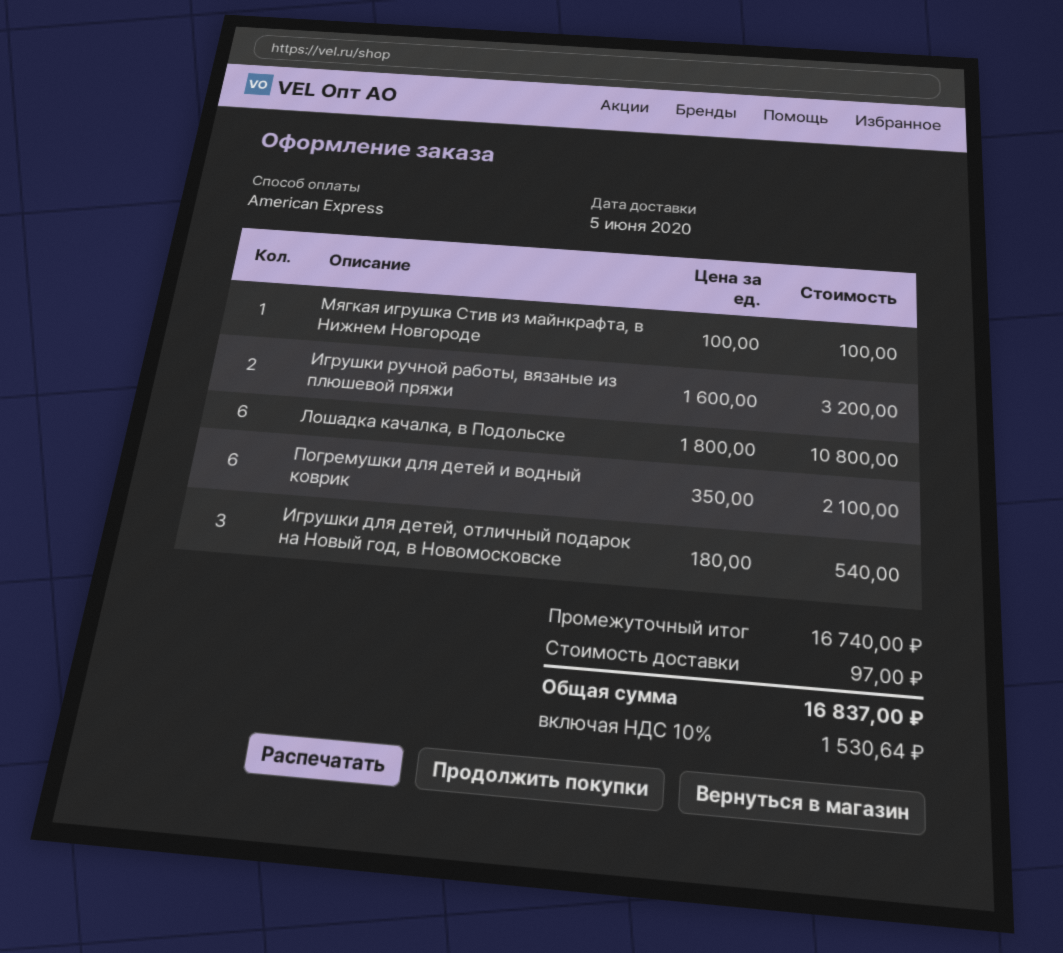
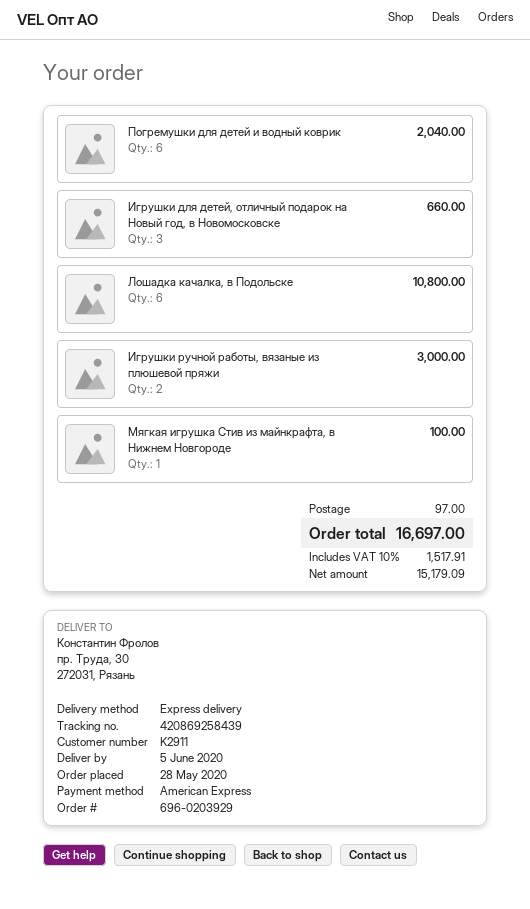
Игрушки ручной работы, вязаные из плюшевой пряжи: 2 for 3200.00 -> 2 for 3000.00
Погремушки для детей и водный коврик: 6 for 2100.00 -> 6 for 2040.00
Игрушки для детей, отличный подарок на Новый год, в Новомосковске: 3 for 540.00 -> 3 for 660.00
tax: 10% = 1530.64 -> 10% = 1517.91
total: 16837.00 -> 16697.00

